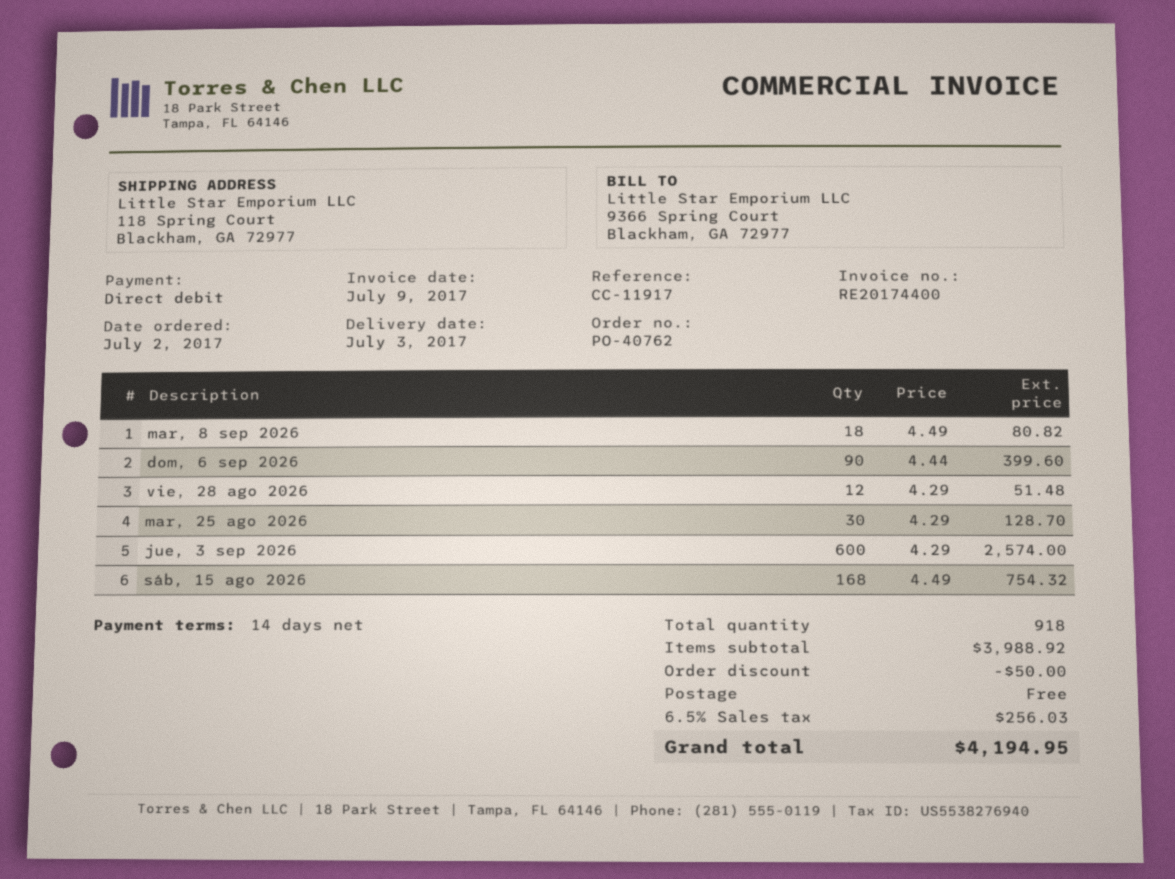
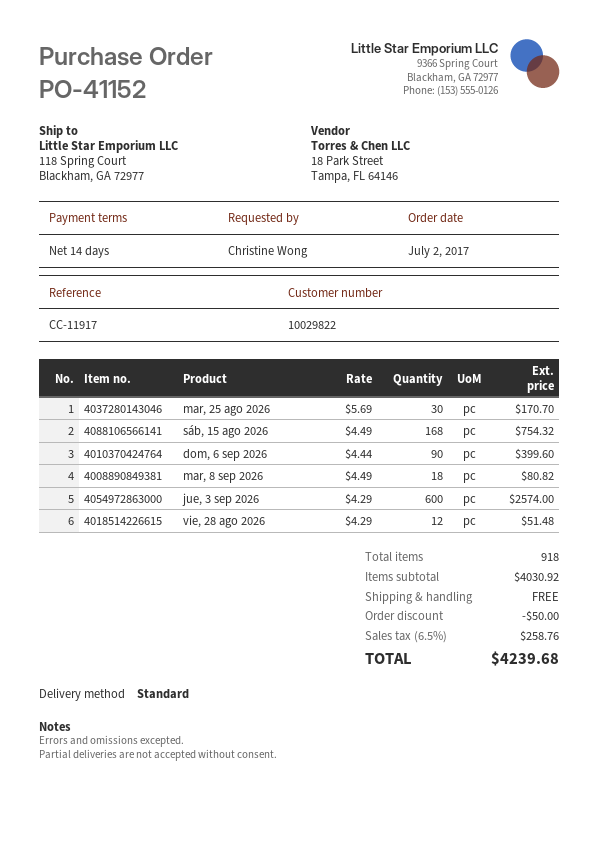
order number: PO-40762 -> PO-41152
mar, 25 ago 2026: 30 x 4.29 = 128.70 -> 30 x 5.69 = 170.70
subtotal: 3988.92 -> 4030.92
tax: 6.5% = 256.03 -> 6.5% = 258.76
total: 4194.95 -> 4239.68

